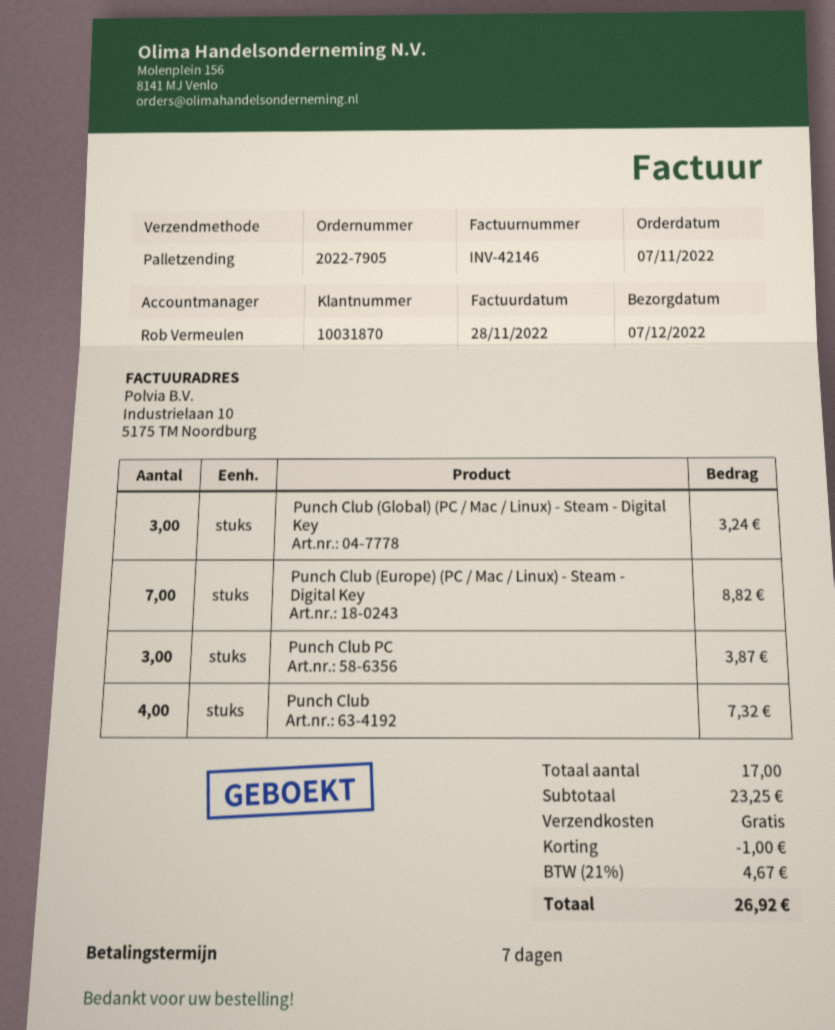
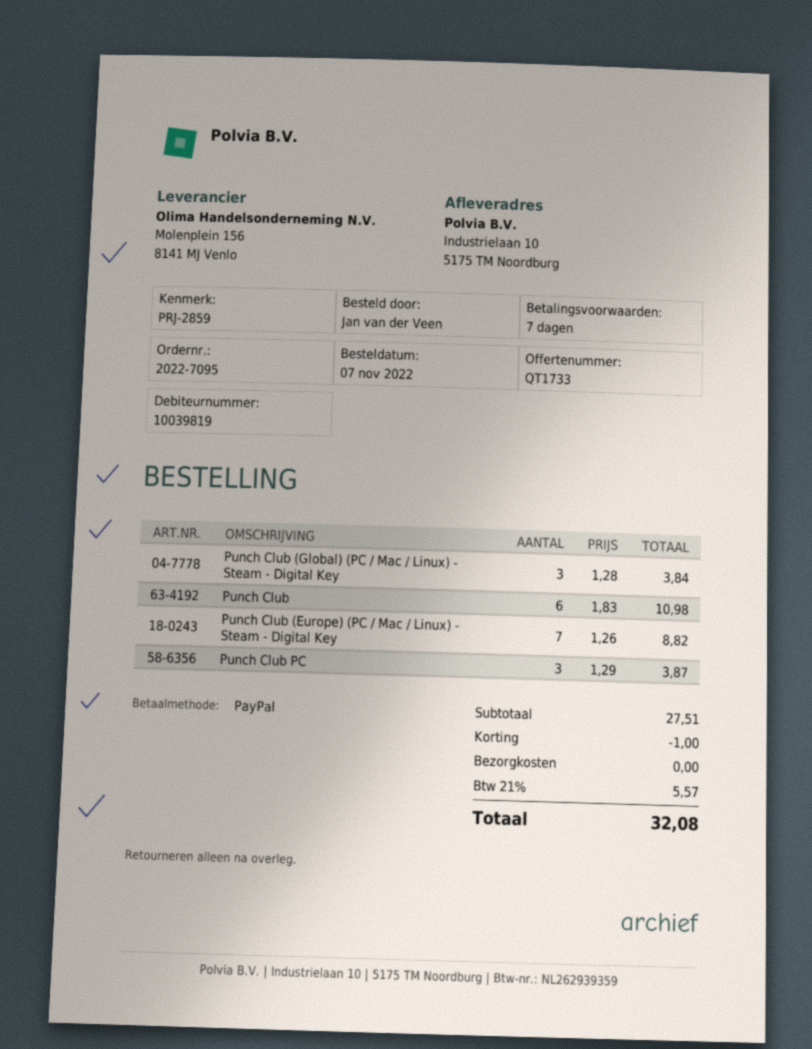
order number: 2022-7905 -> 2022-7095
customer number: 10031870 -> 10039819
Punch Club (Global) (PC / Mac / Linux) - Steam - Digital Key: 3 for 3.24 -> 3 for 3.84
Punch Club: 4 for 7.32 -> 6 for 10.98
subtotal: 23.25 -> 27.51
tax: 21% = 4.67 -> 21% = 5.57
total: 26.92 -> 32.08

